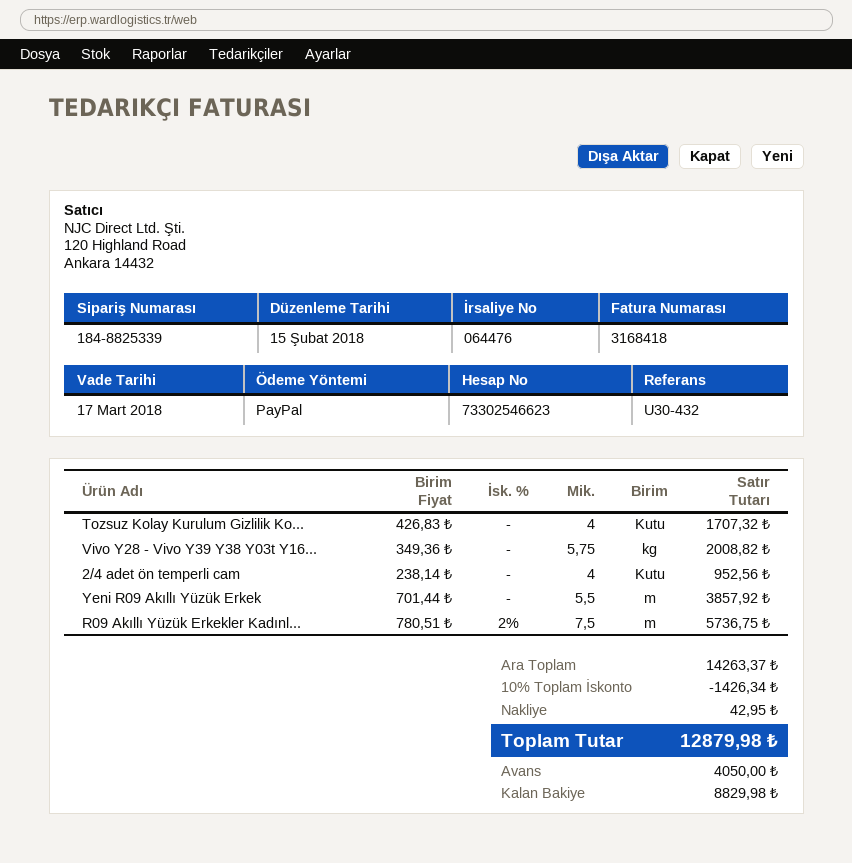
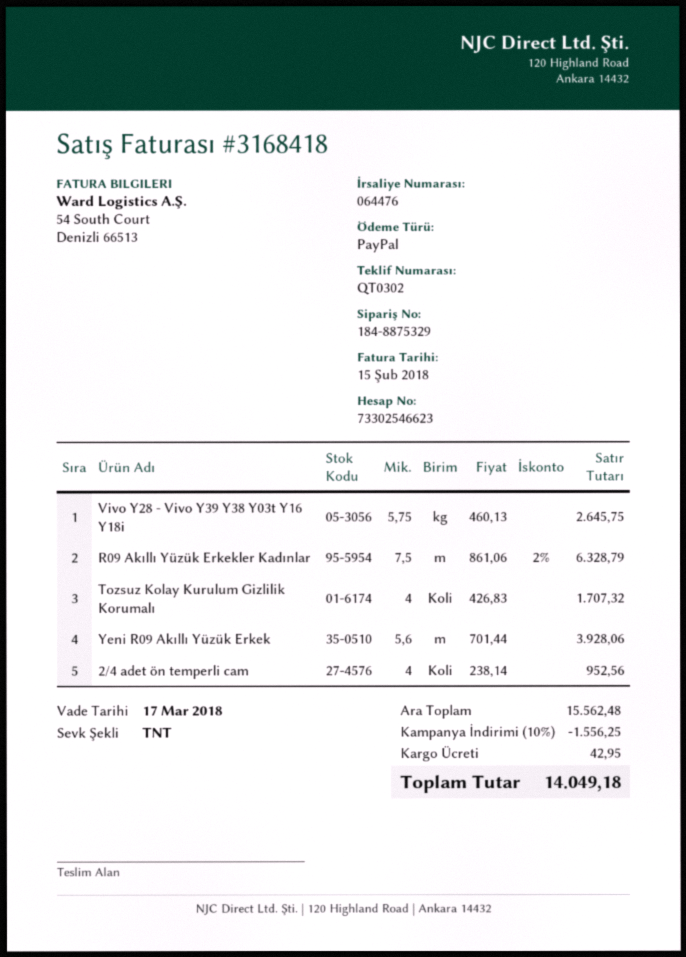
order number: 184-8825339 -> 184-8875329
Vivo Y28 - Vivo Y39 Y38 Y03t Y16...: 5.75 x 349.36 = 2008.82 -> 5.75 x 460.13 = 2645.75
Yeni R09 Akıllı Yüzük Erkek: 5.5 x 701.44 = 3857.92 -> 5.6 x 701.44 = 3928.06
R09 Akıllı Yüzük Erkekler Kadınl...: 7.5 x 780.51 - 2% = 5736.75 -> 7.5 x 861.06 - 2% = 6328.79
subtotal: 14263.37 -> 15562.48
discount: 10% = 1426.34 -> 10% = 1556.25
total: 12879.98 -> 14049.18

